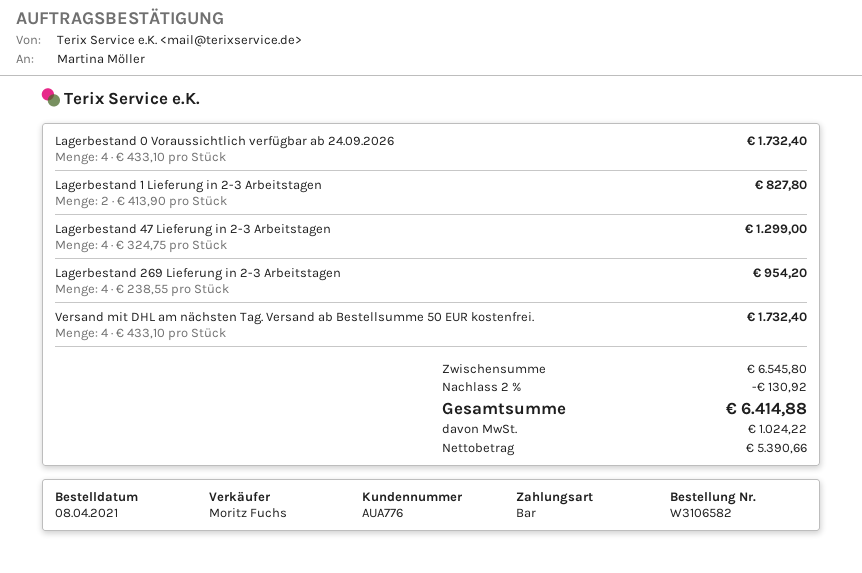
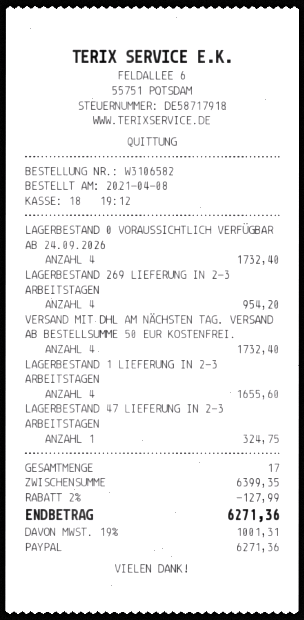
payment method: cash -> PayPal
Lagerbestand 1 Lieferung in 2-3 Arbeitstagen: 2 for 827.80 -> 4 for 1655.60
Lagerbestand 47 Lieferung in 2-3 Arbeitstagen: 4 for 1299.00 -> 1 for 324.75
subtotal: 6545.80 -> 6399.35
discount: 2% = 130.92 -> 2% = 127.99
tax: 1024.22 -> 1001.31
total: 6414.88 -> 6271.36

